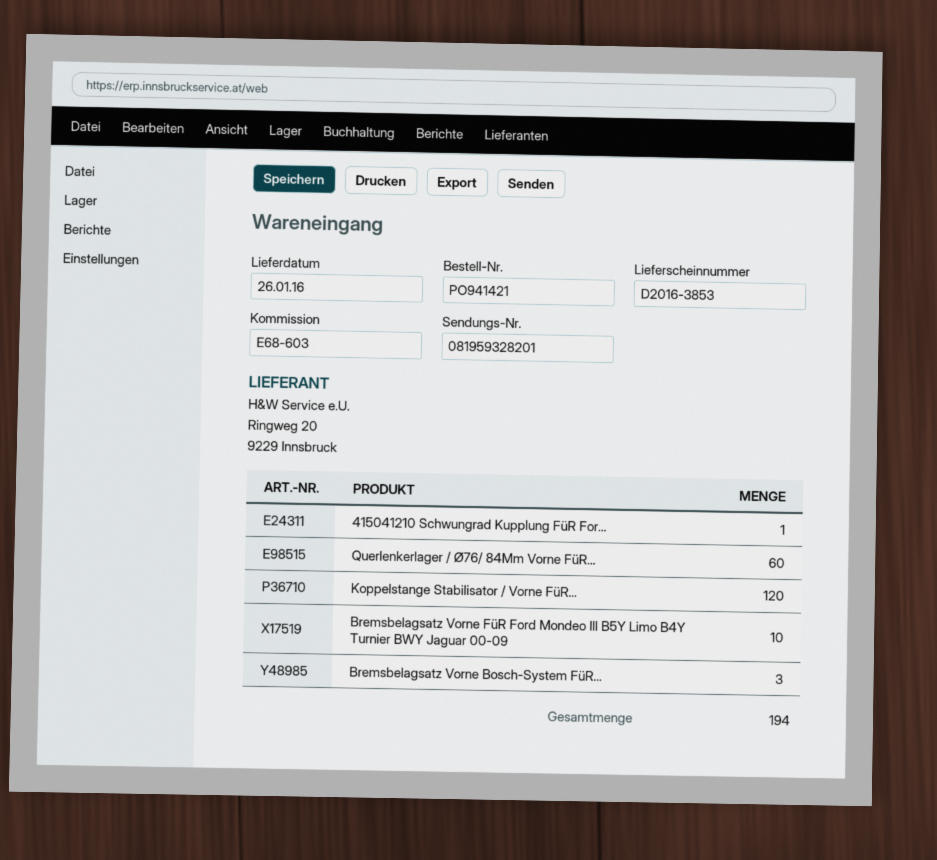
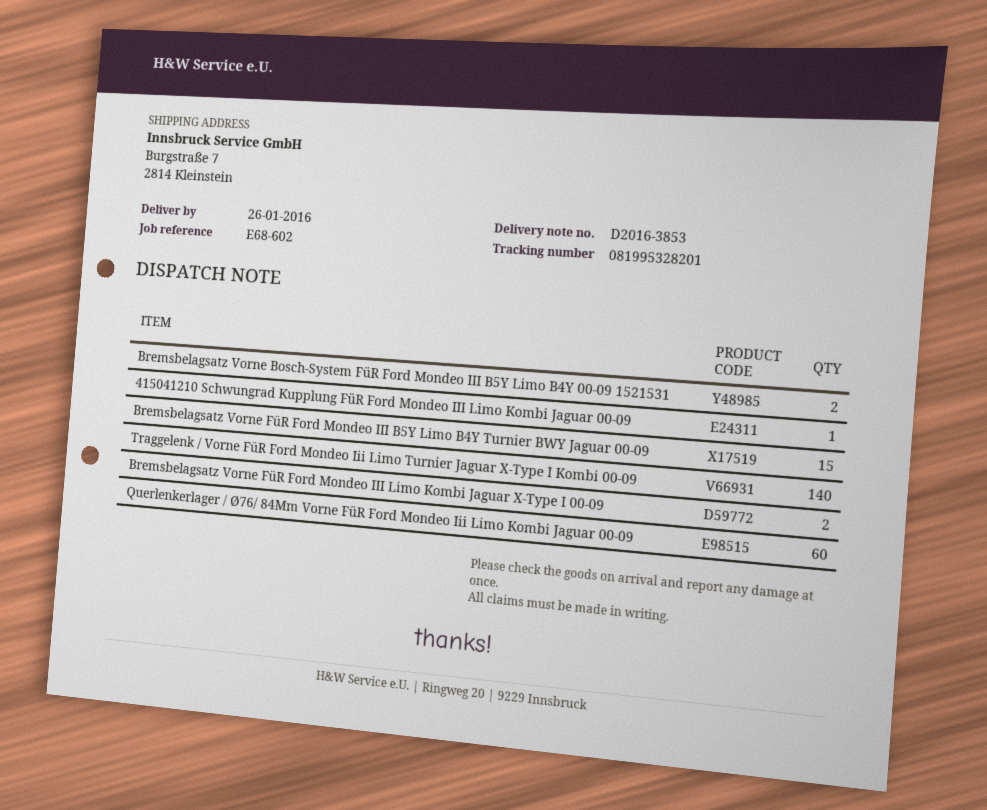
reference: E68-603 -> E68-602
tracking number: 081959328201 -> 081995328201
Koppelstange Stabilisator / Vorne FüR...: 120 -> none
Bremsbelagsatz Vorne FüR Ford Mondeo III B5Y Limo B4Y Turnier BWY Jaguar 00-09: 10 -> 15
Bremsbelagsatz Vorne Bosch-System FüR...: 3 -> 2
Traggelenk / Vorne FüR Ford Mondeo Iii Limo Turnier Jaguar X-Type I Kombi 00-09: none -> 140
Bremsbelagsatz Vorne FüR Ford Mondeo III Limo Kombi Jaguar X-Type I 00-09: none -> 2

